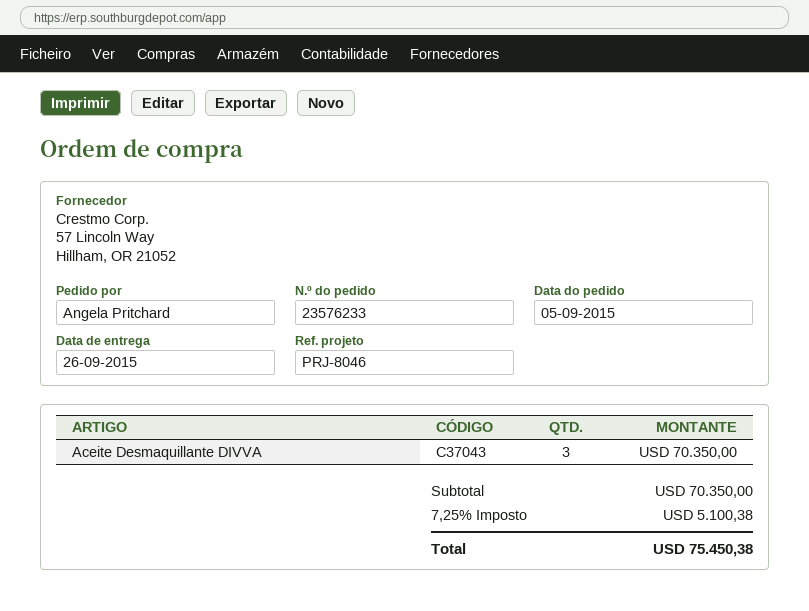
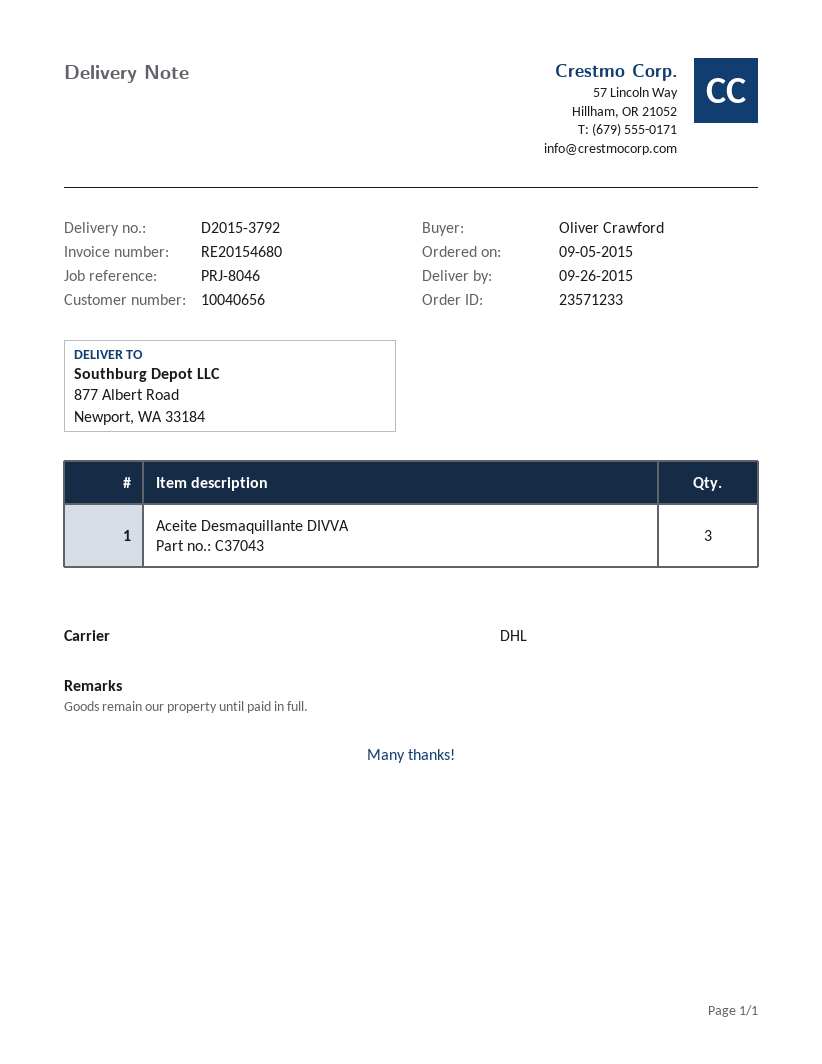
order number: 23576233 -> 23571233
ordered by: Angela Pritchard -> Oliver Crawford

